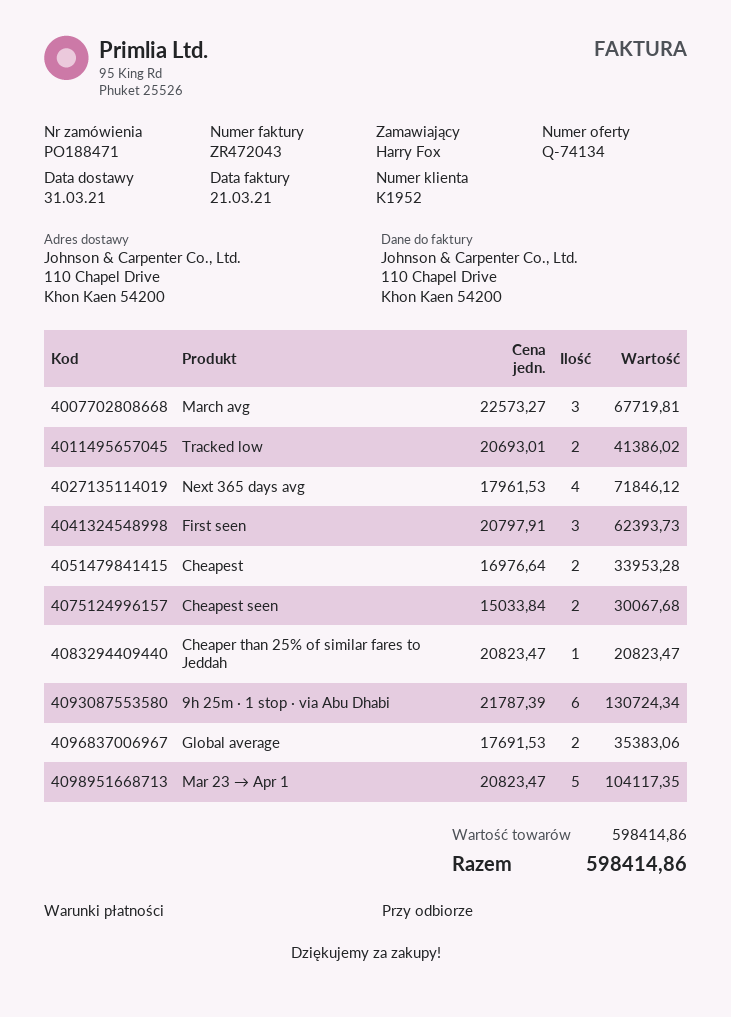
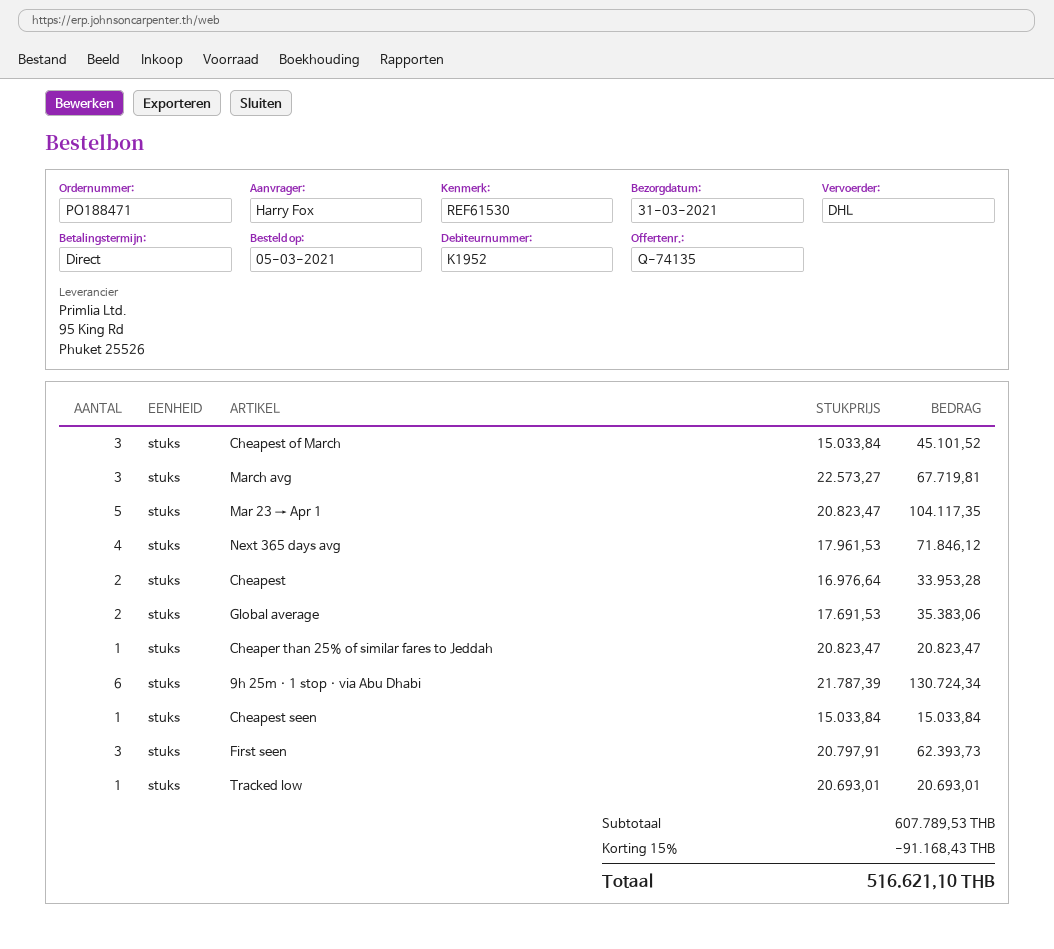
quote number: Q-74134 -> Q-74135
Tracked low: 2 x 20693.01 = 41386.02 -> 1 x 20693.01 = 20693.01
Cheapest seen: 2 x 15033.84 = 30067.68 -> 1 x 15033.84 = 15033.84
Cheapest of March: none -> 3 x 15033.84 = 45101.52
subtotal: 598414.86 -> 607789.53
discount: none -> 15% = 91168.43
total: 598414.86 -> 516621.10

